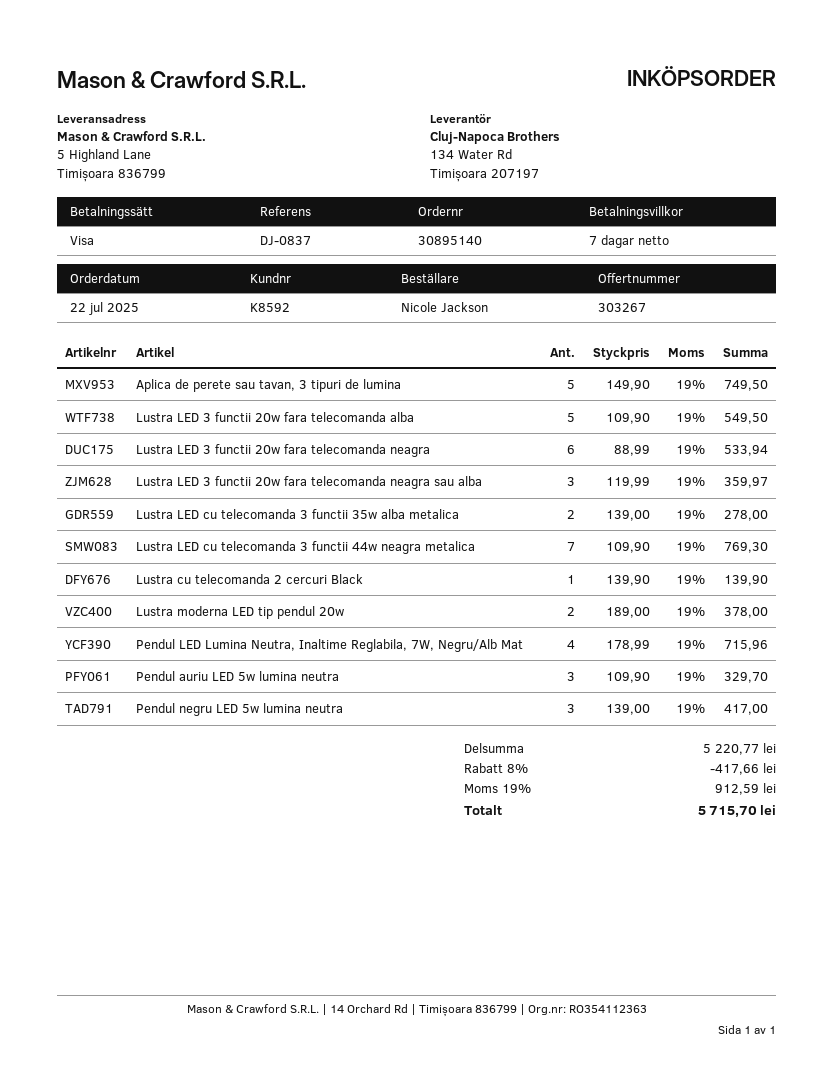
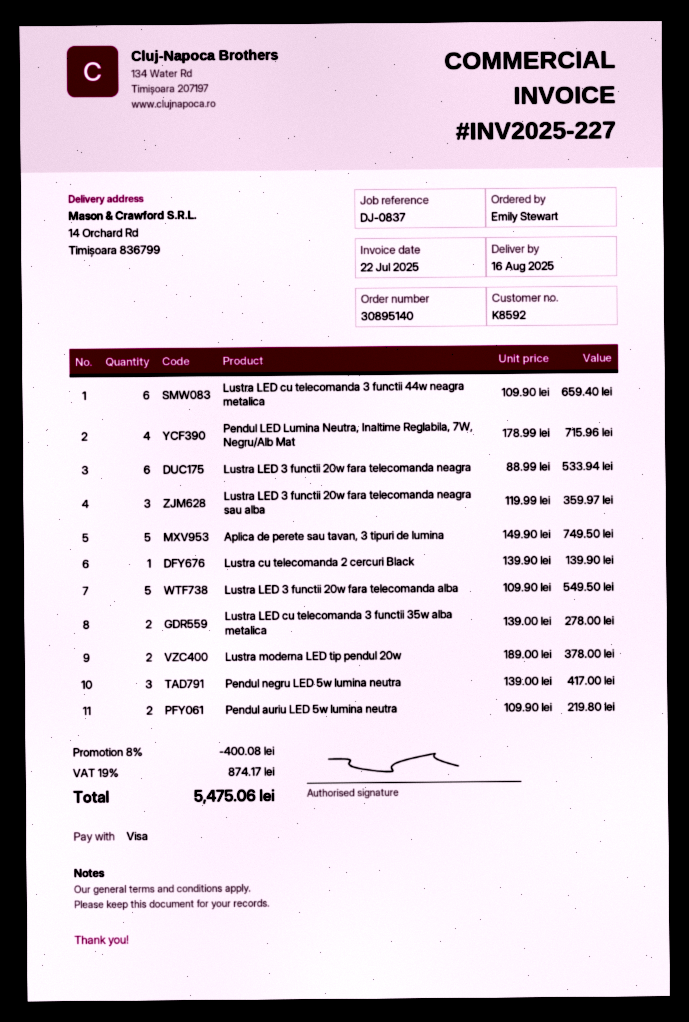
ordered by: Nicole Jackson -> Emily Stewart
ship to: 5 Highland Lane, Timișoara 836799 -> 14 Orchard Rd, Timișoara 836799
Lustra LED cu telecomanda 3 functii 44w neagra metalica: 7 x 109.90 = 769.30 -> 6 x 109.90 = 659.40
Pendul auriu LED 5w lumina neutra: 3 x 109.90 = 329.70 -> 2 x 109.90 = 219.80
discount: 8% = 417.66 -> 8% = 400.08
tax: 19% = 912.59 -> 19% = 874.17
total: 5715.70 -> 5475.06

